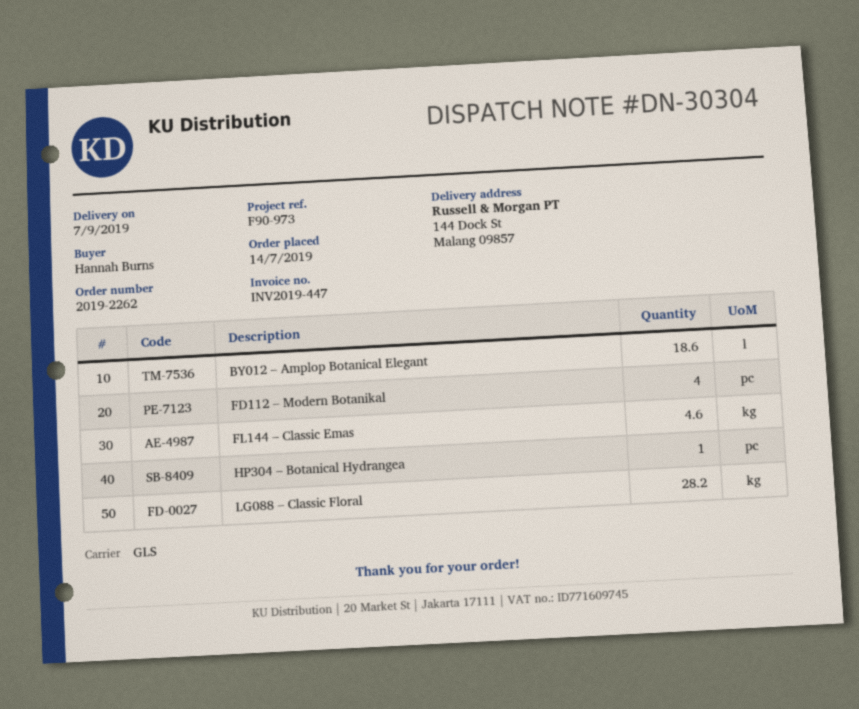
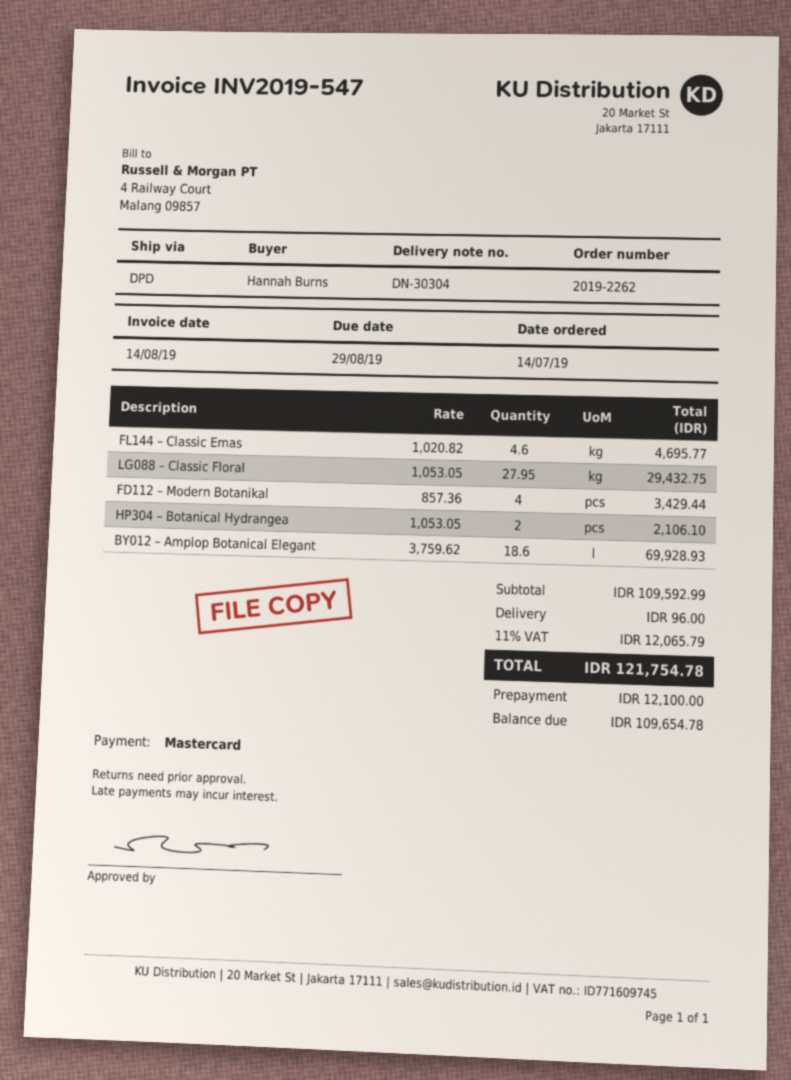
invoice number: INV2019-447 -> INV2019-547
shipping method: GLS -> DPD
HP304 – Botanical Hydrangea: 1 -> 2
LG088 – Classic Floral: 28.2 -> 27.95

